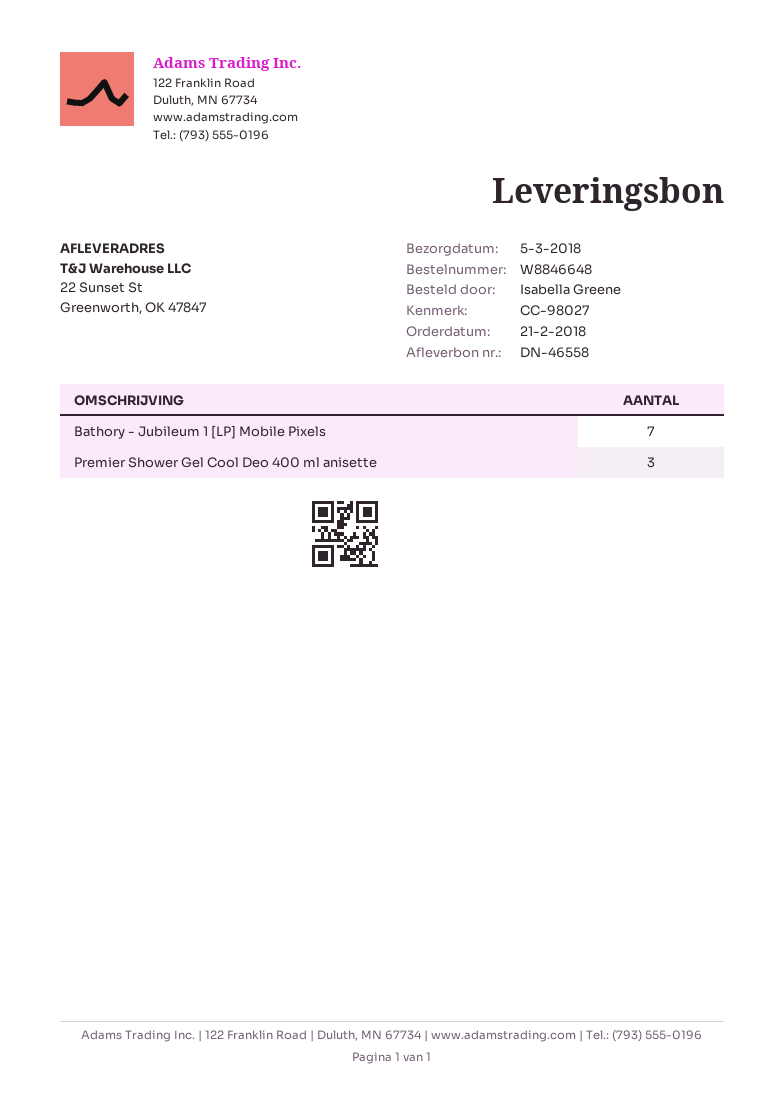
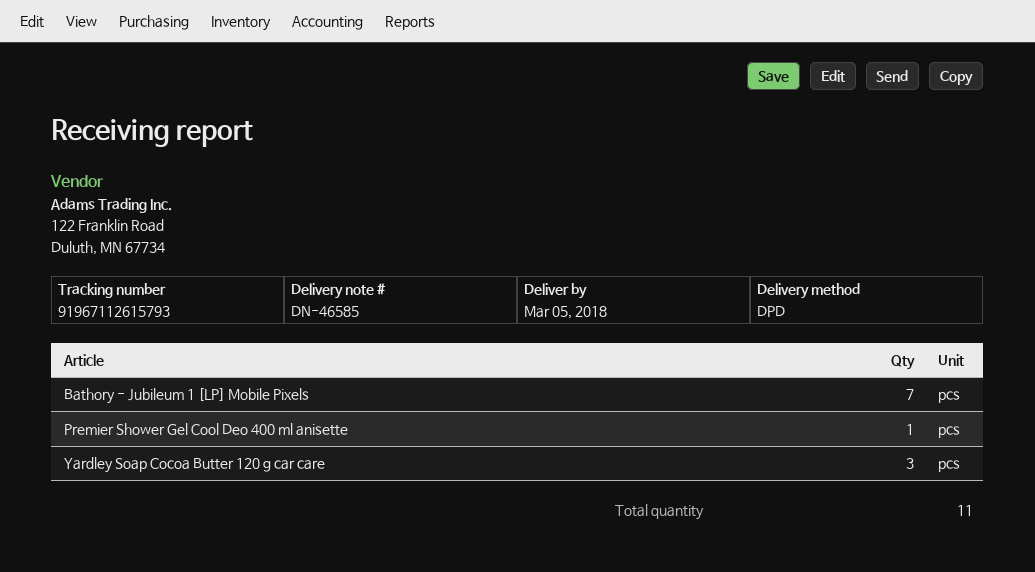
delivery note number: DN-46558 -> DN-46585
Premier Shower Gel Cool Deo 400 ml anisette: 3 -> 1
Yardley Soap Cocoa Butter 120 g car care: none -> 3

